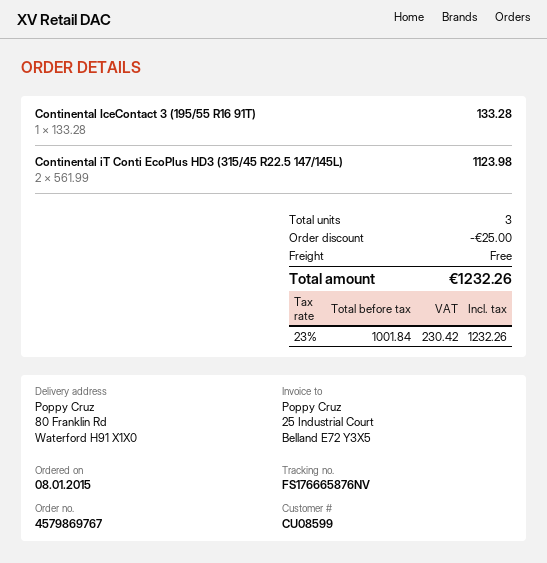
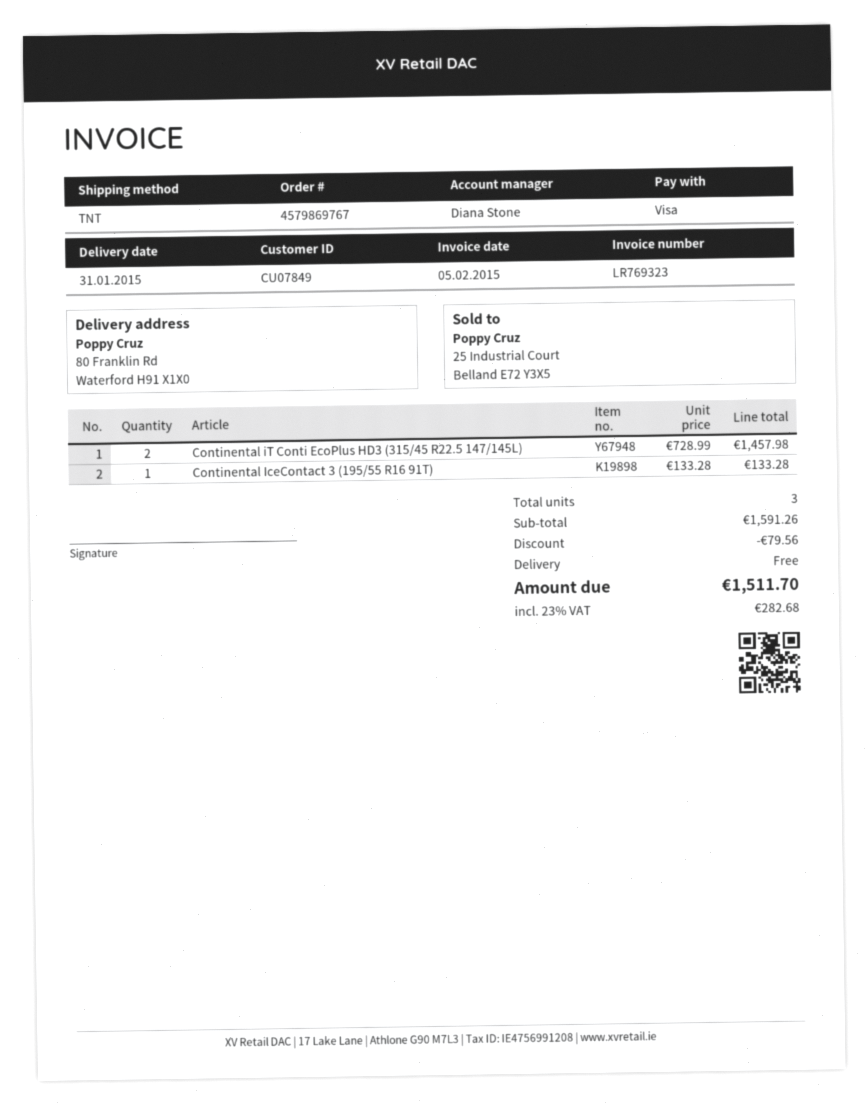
customer number: CU08599 -> CU07849
Continental iT Conti EcoPlus HD3 (315/45 R22.5 147/145L): 2 x 561.99 = 1123.98 -> 2 x 728.99 = 1457.98
discount: 25.00 -> 79.56
tax: 23% = 230.42 -> 23% = 282.68
total: 1232.26 -> 1511.70

